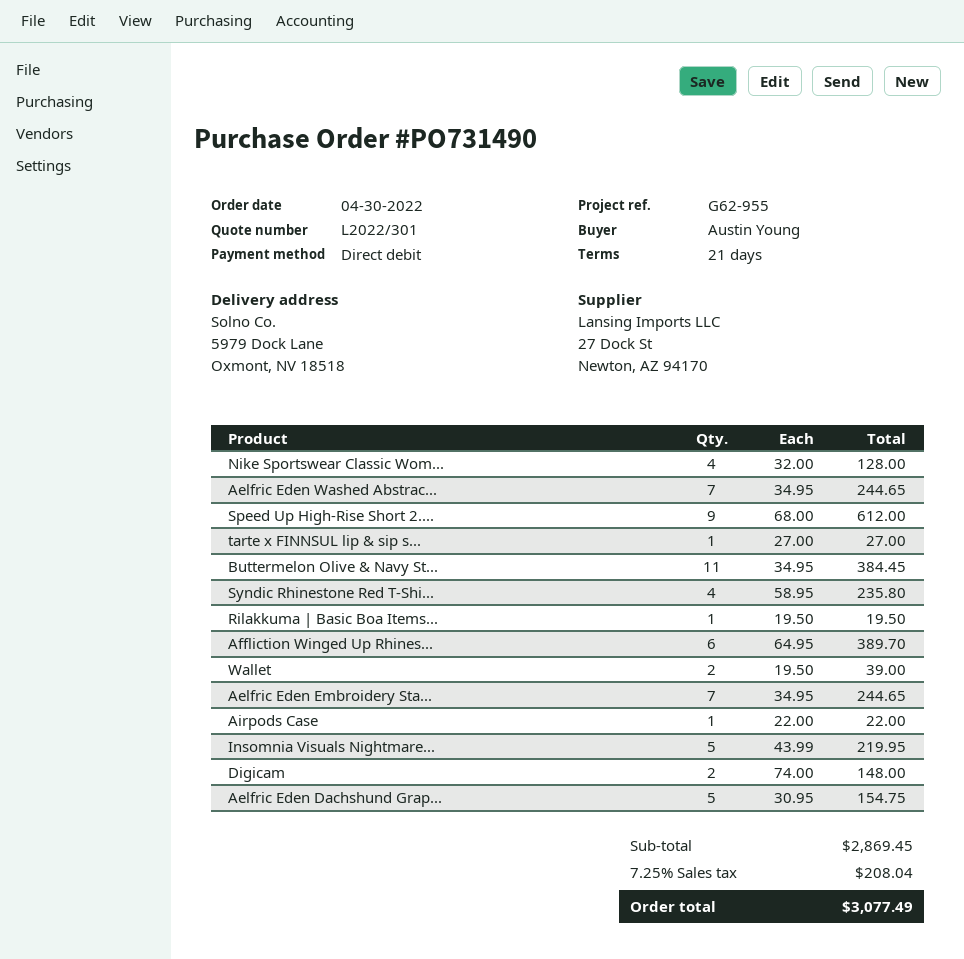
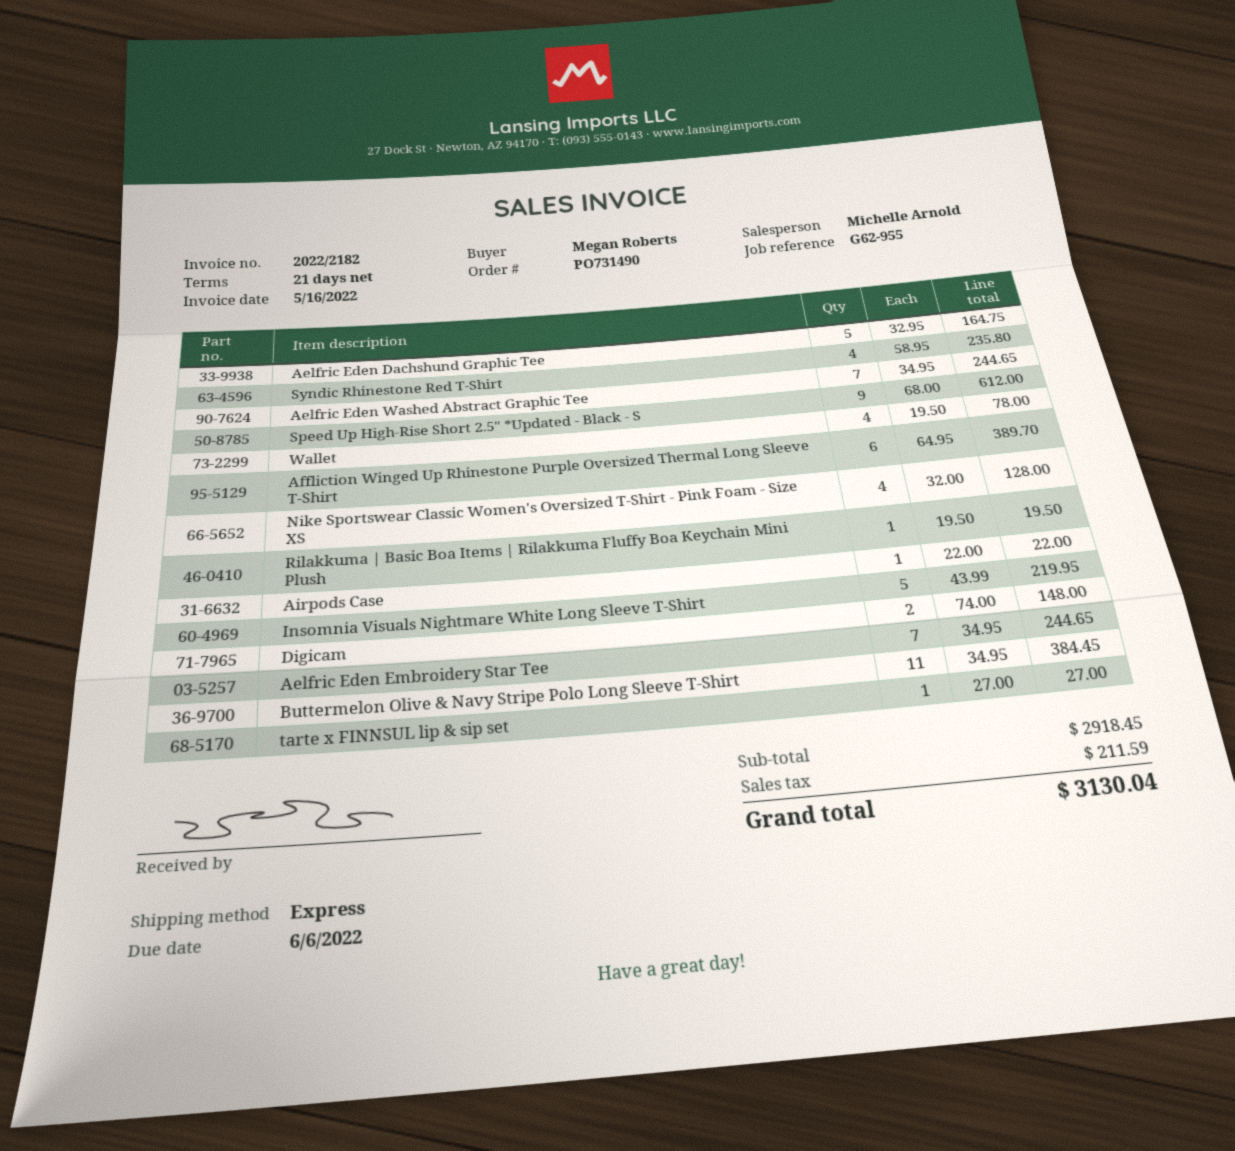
ordered by: Austin Young -> Megan Roberts
Wallet: 2 x 19.50 = 39.00 -> 4 x 19.50 = 78.00
Aelfric Eden Dachshund Grap...: 5 x 30.95 = 154.75 -> 5 x 32.95 = 164.75
subtotal: 2869.45 -> 2918.45
tax: 208.04 -> 211.59
total: 3077.49 -> 3130.04

